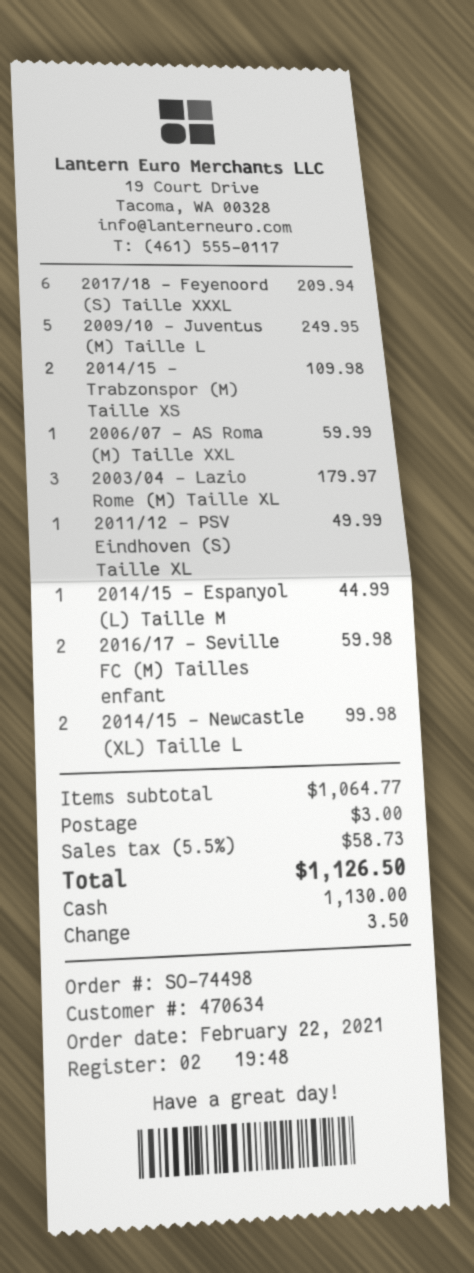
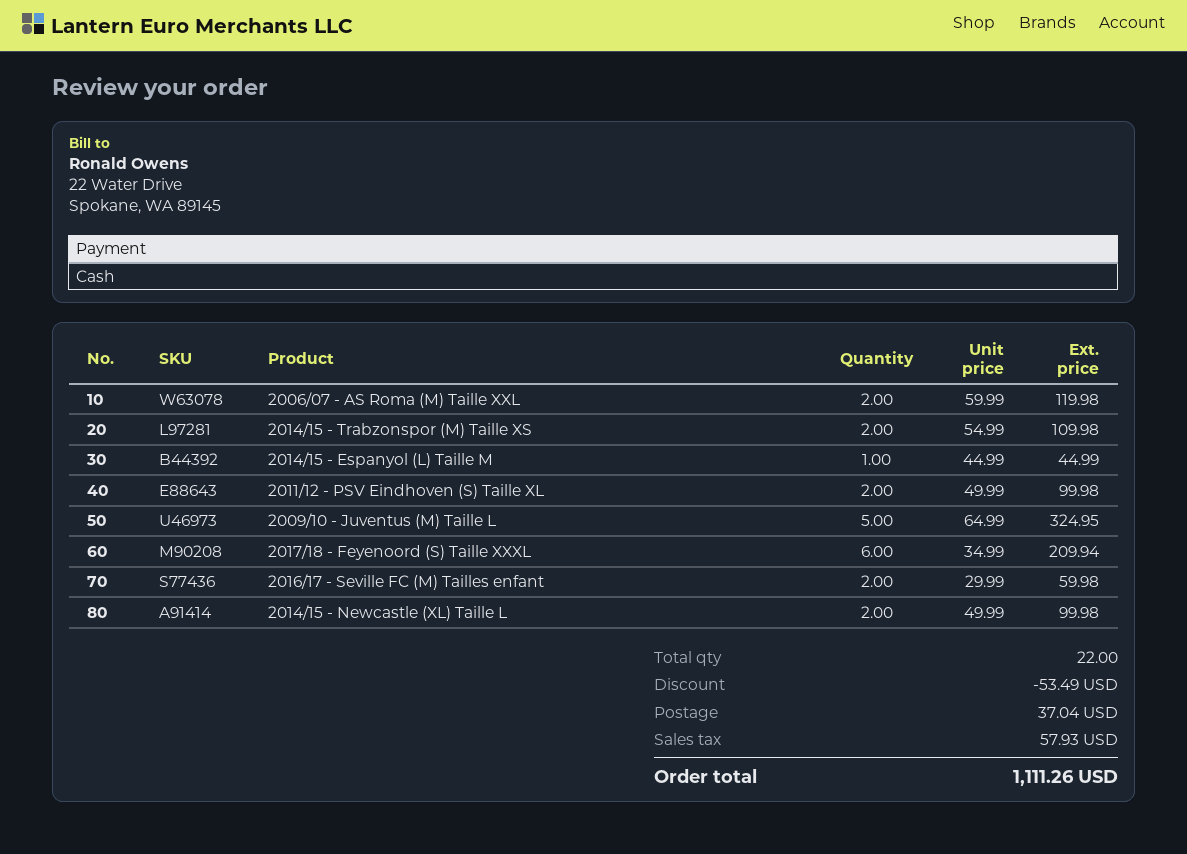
2009/10 - Juventus (M) Taille L: 5 for 249.95 -> 5 for 324.95
2006/07 - AS Roma (M) Taille XXL: 1 for 59.99 -> 2 for 119.98
2003/04 - Lazio Rome (M) Taille XL: 3 for 179.97 -> none
2011/12 - PSV Eindhoven (S) Taille XL: 1 for 49.99 -> 2 for 99.98
discount: none -> 53.49
shipping: 3.00 -> 37.04
tax: 58.73 -> 57.93
total: 1126.50 -> 1111.26

